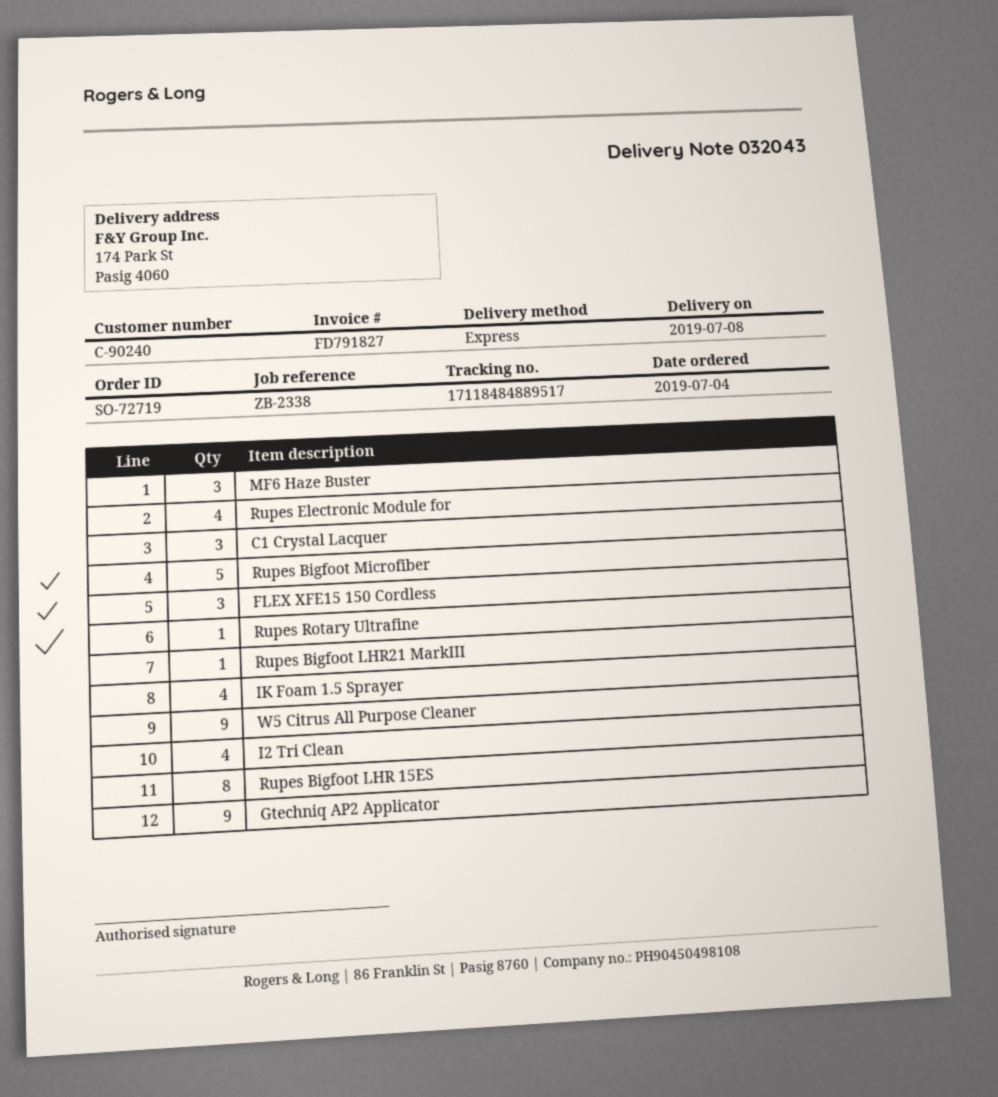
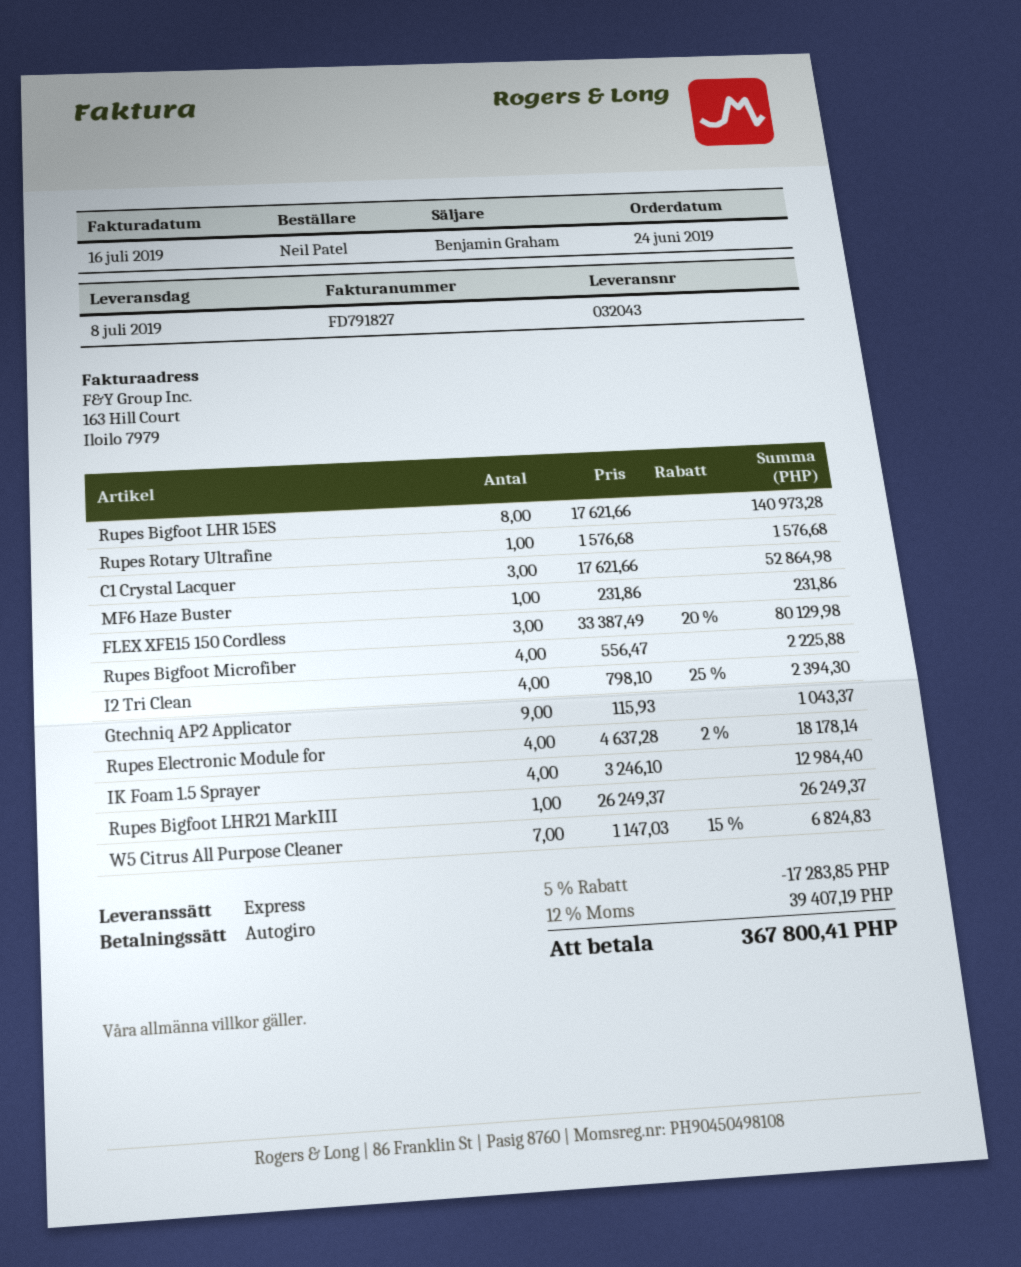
order date: 2019-07-04 -> 2019-06-24
MF6 Haze Buster: 3 -> 1
Rupes Bigfoot Microfiber: 5 -> 4
W5 Citrus All Purpose Cleaner: 9 -> 7

